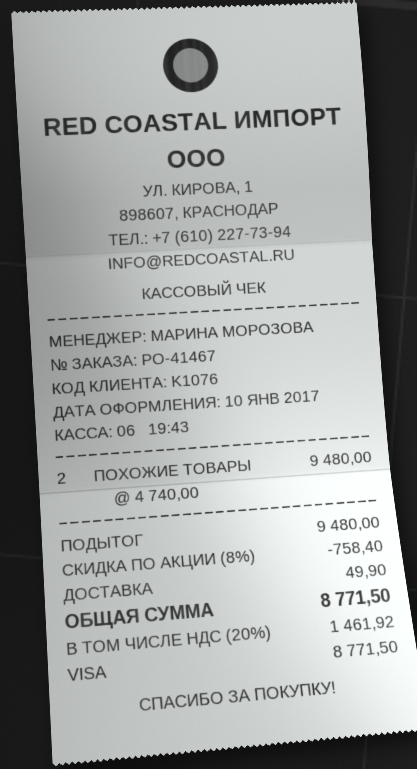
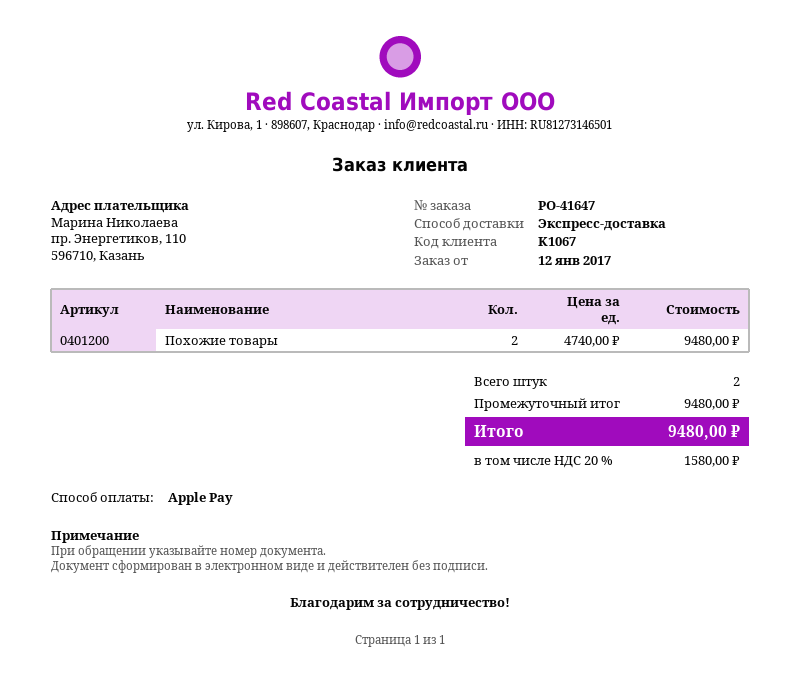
order number: PO-41467 -> PO-41647
order date: 2017-01-10 -> 2017-01-12
customer number: K1076 -> K1067
payment method: Visa -> Apple Pay
discount: 8% = 758.40 -> none
shipping: 49.90 -> none
tax: 20% = 1461.92 -> 20% = 1580.00
total: 8771.50 -> 9480.00

